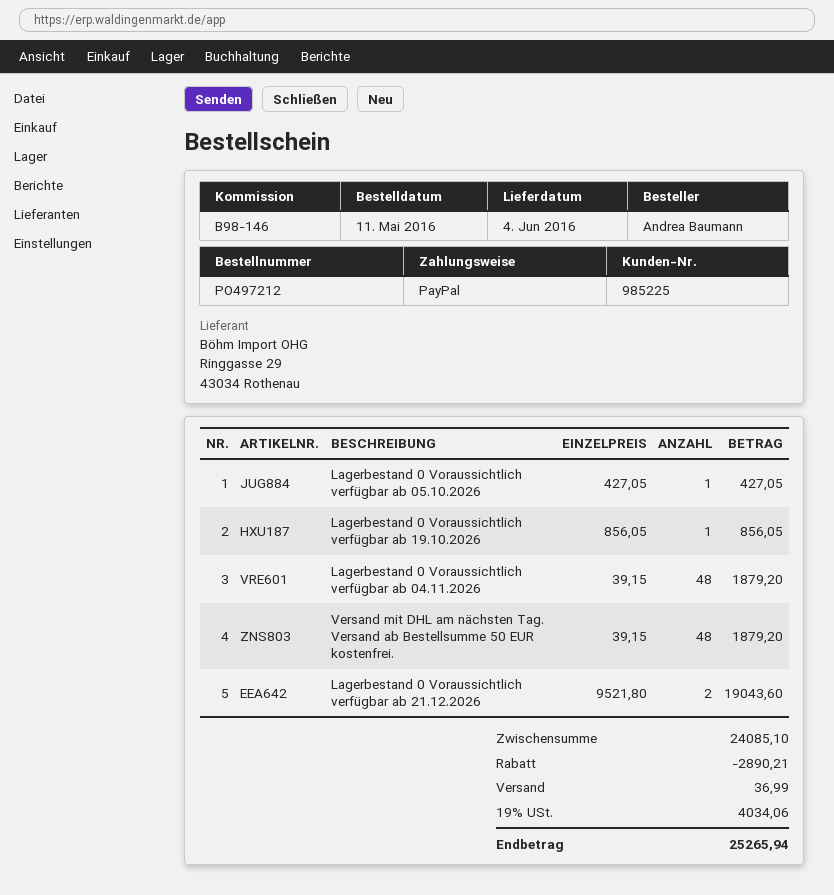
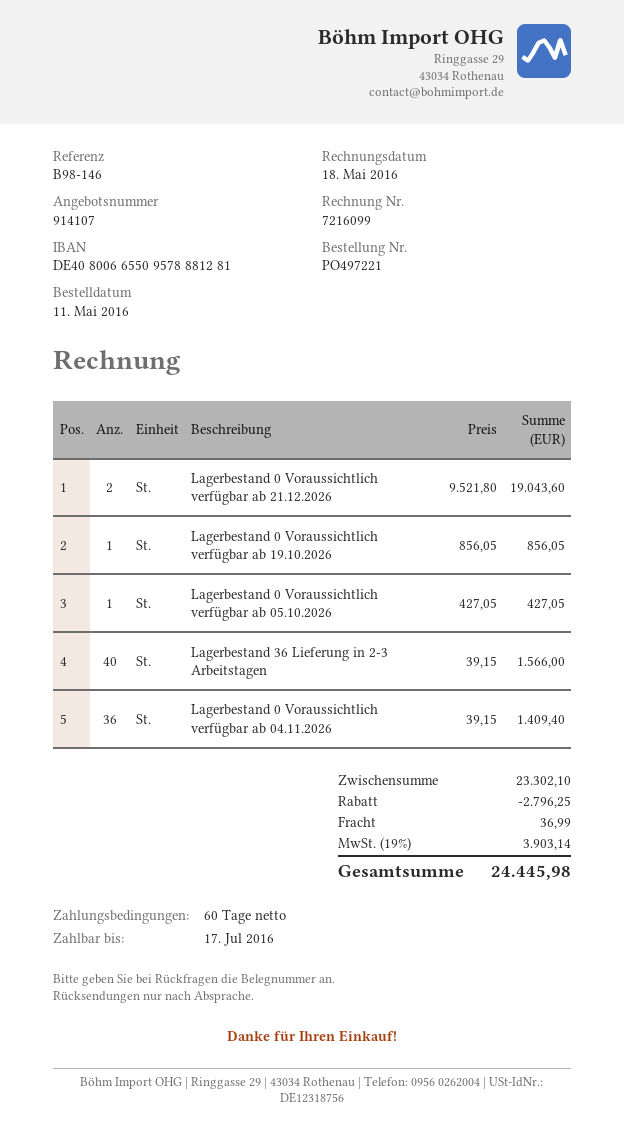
order number: PO497212 -> PO497221
Lagerbestand 0 Voraussichtlich verfügbar ab 04.11.2026: 48 x 39.15 = 1879.20 -> 36 x 39.15 = 1409.40
Versand mit DHL am nächsten Tag. Versand ab Bestellsumme 50 EUR kostenfrei.: 48 x 39.15 = 1879.20 -> none
Lagerbestand 36 Lieferung in 2-3 Arbeitstagen: none -> 40 x 39.15 = 1566.00
subtotal: 24085.10 -> 23302.10
discount: 2890.21 -> 2796.25
tax: 19% = 4034.06 -> 19% = 3903.14
total: 25265.94 -> 24445.98

